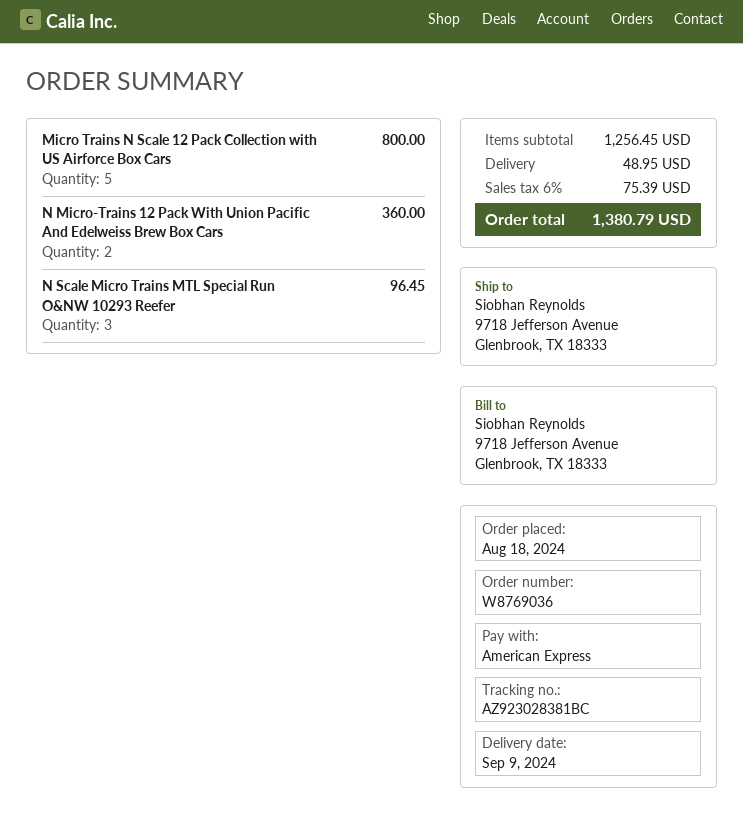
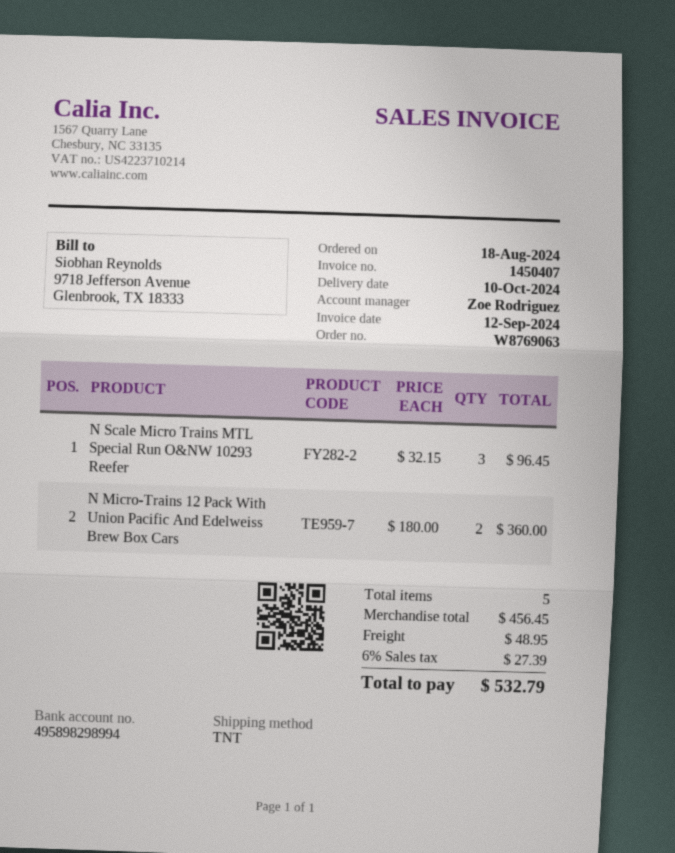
order number: W8769036 -> W8769063
delivery date: 2024-09-09 -> 2024-10-10
Micro Trains N Scale 12 Pack Collection with US Airforce Box Cars: 5 for 800.00 -> none
subtotal: 1256.45 -> 456.45
tax: 6% = 75.39 -> 6% = 27.39
total: 1380.79 -> 532.79

